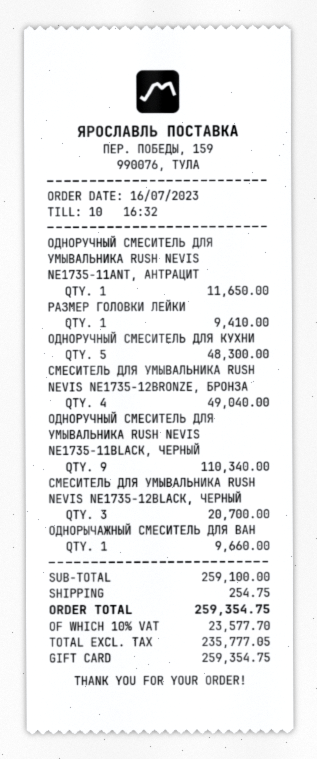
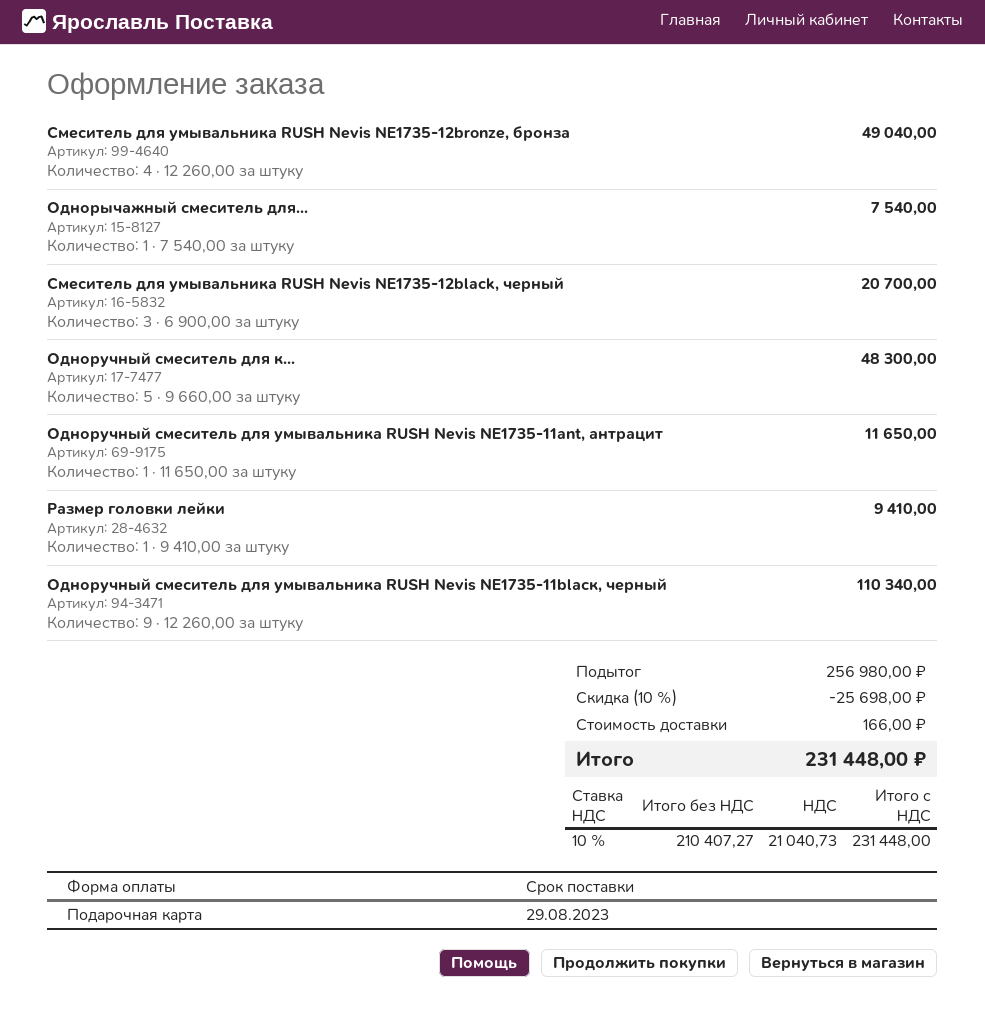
ОДНОРЫЧАЖНЫЙ СМЕСИТЕЛЬ ДЛЯ ВАН: 1 for 9660.00 -> 1 for 7540.00
subtotal: 259100.00 -> 256980.00
discount: none -> 10% = 25698.00
shipping: 254.75 -> 166.00
net: 235777.05 -> 210407.27
tax: 10% = 23577.70 -> 10% = 21040.73
total: 259354.75 -> 231448.00

